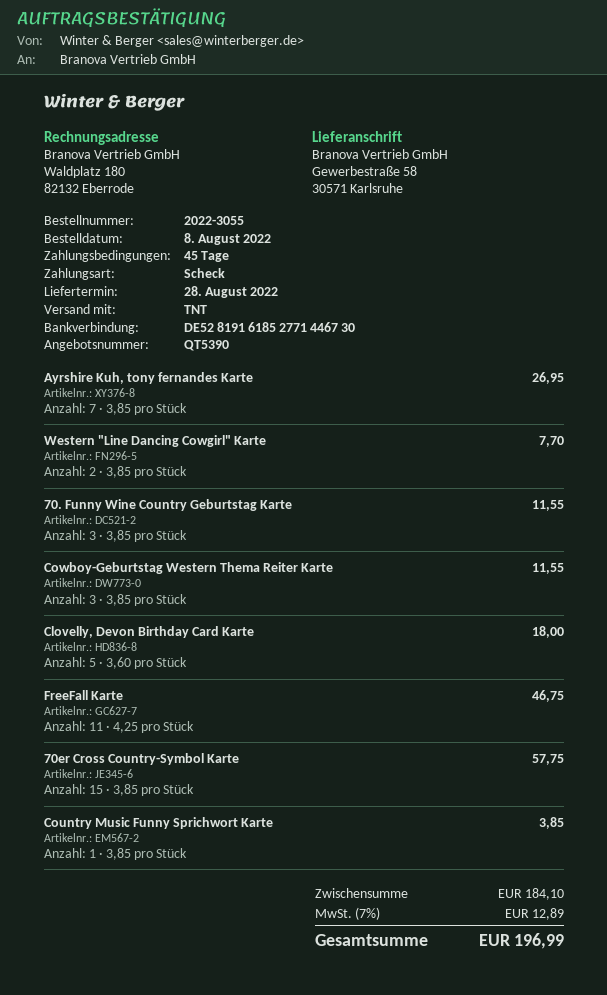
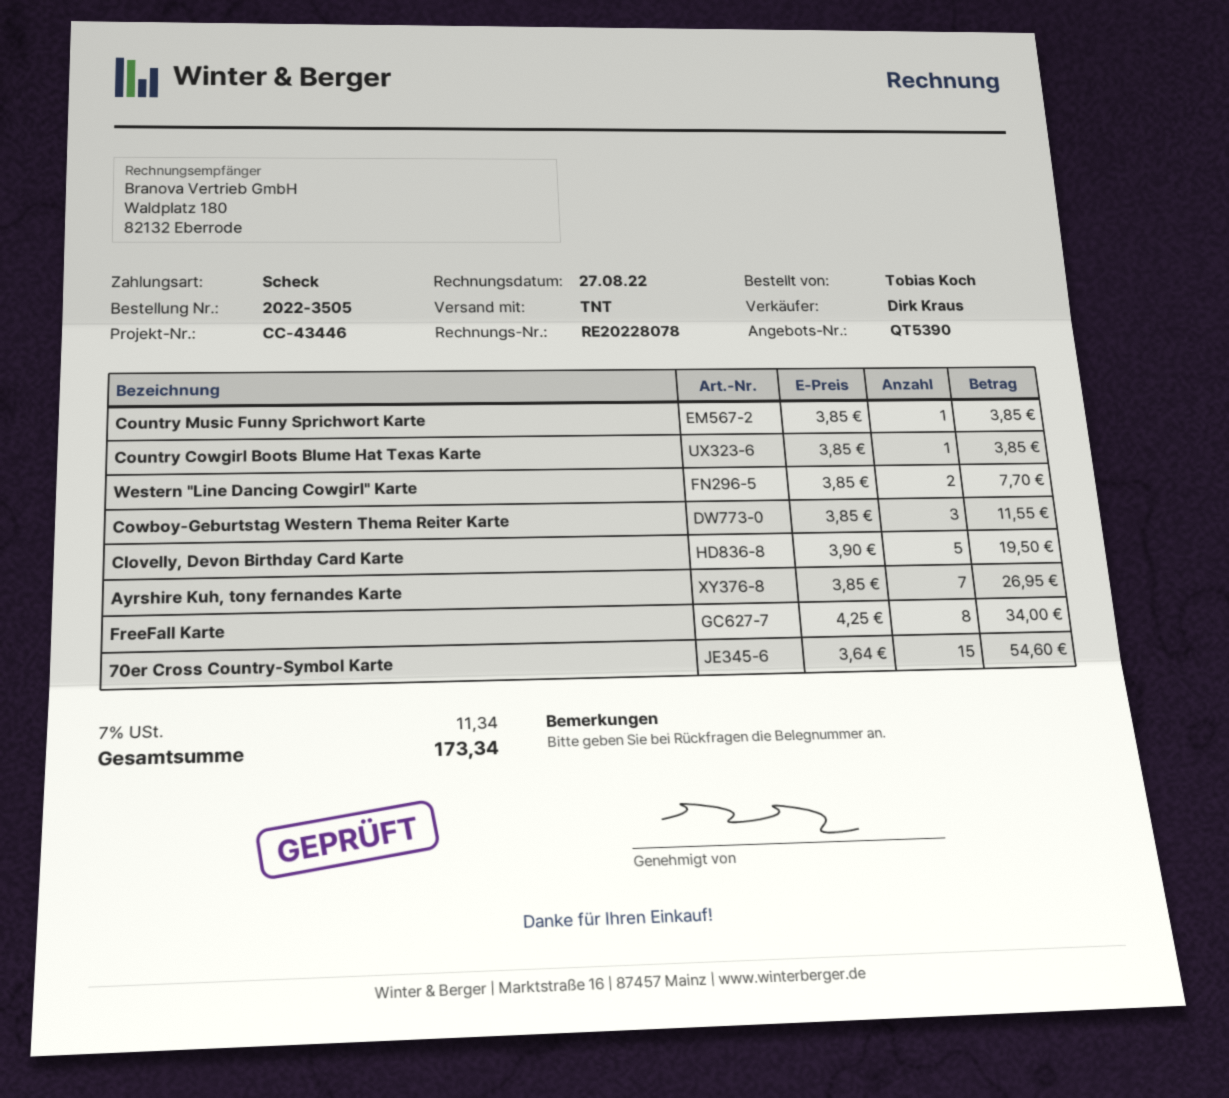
order number: 2022-3055 -> 2022-3505
70. Funny Wine Country Geburtstag Karte: 3 x 3.85 = 11.55 -> none
Clovelly, Devon Birthday Card Karte: 5 x 3.60 = 18.00 -> 5 x 3.90 = 19.50
FreeFall Karte: 11 x 4.25 = 46.75 -> 8 x 4.25 = 34.00
70er Cross Country-Symbol Karte: 15 x 3.85 = 57.75 -> 15 x 3.64 = 54.60
Country Cowgirl Boots Blume Hat Texas Karte: none -> 1 x 3.85 = 3.85
tax: 7% = 12.89 -> 7% = 11.34
total: 196.99 -> 173.34

